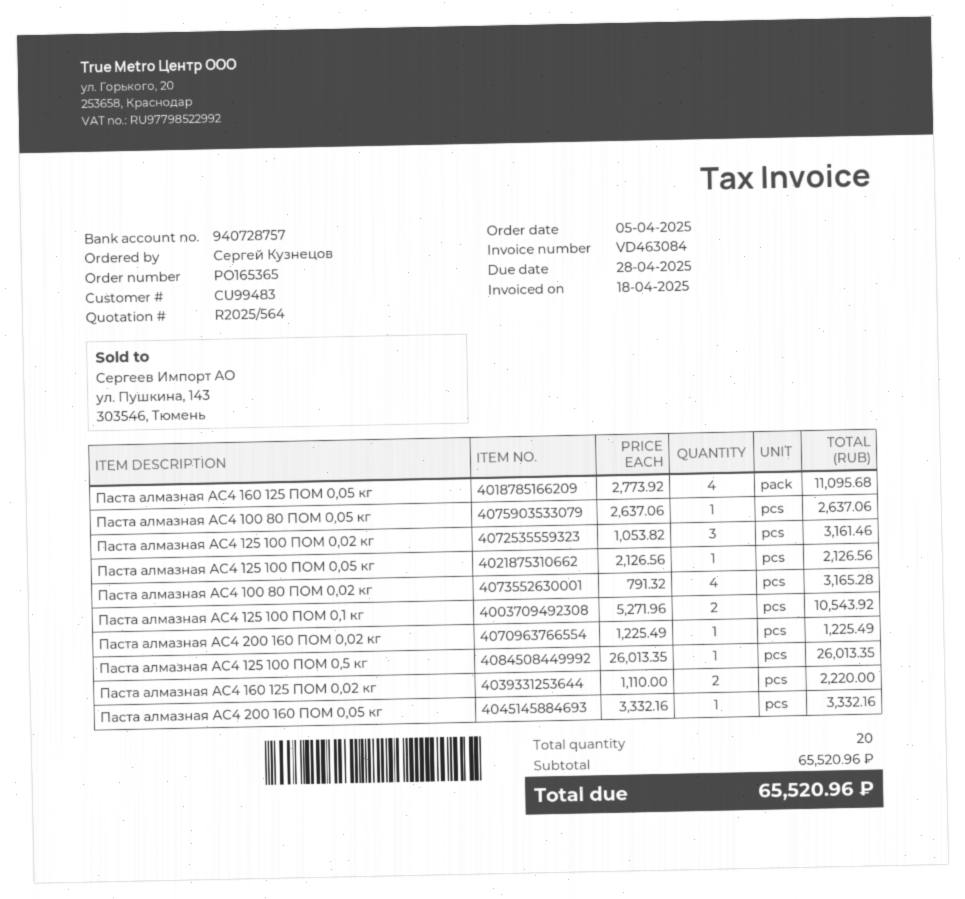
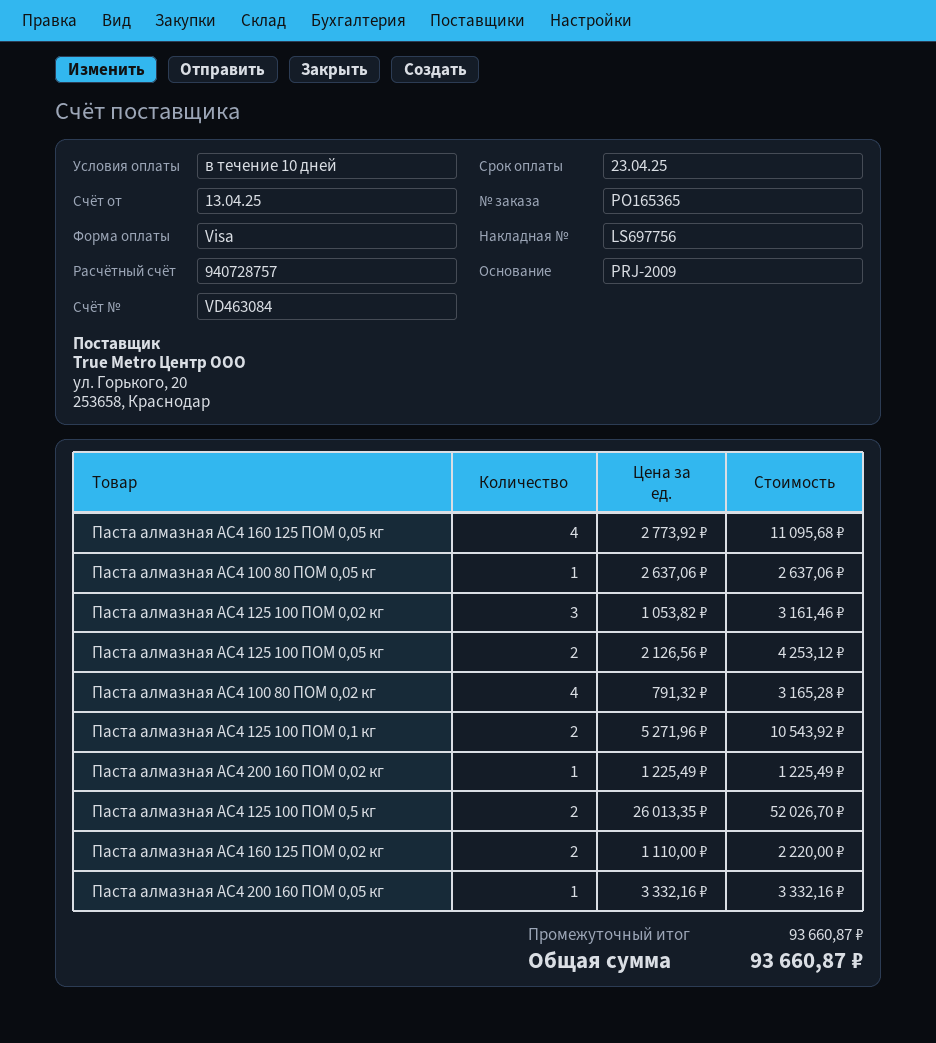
invoice date: 2025-04-18 -> 2025-04-13
due date: 2025-04-28 -> 2025-04-23
Паста алмазная АС4 125 100 ПОМ 0,05 кг: 1 x 2126.56 = 2126.56 -> 2 x 2126.56 = 4253.12
Паста алмазная АС4 125 100 ПОМ 0,5 кг: 1 x 26013.35 = 26013.35 -> 2 x 26013.35 = 52026.70
subtotal: 65520.96 -> 93660.87
total: 65520.96 -> 93660.87

